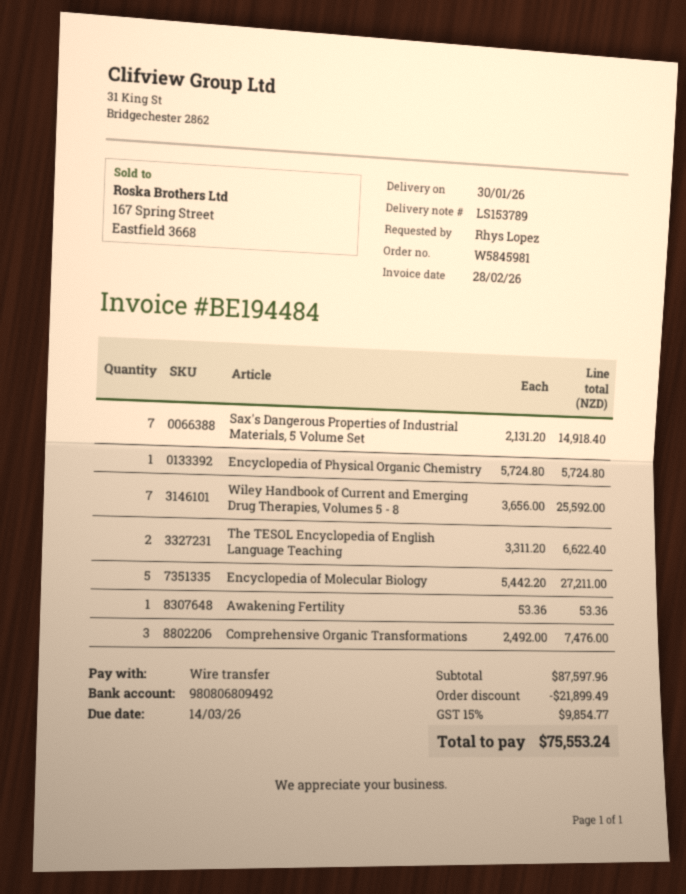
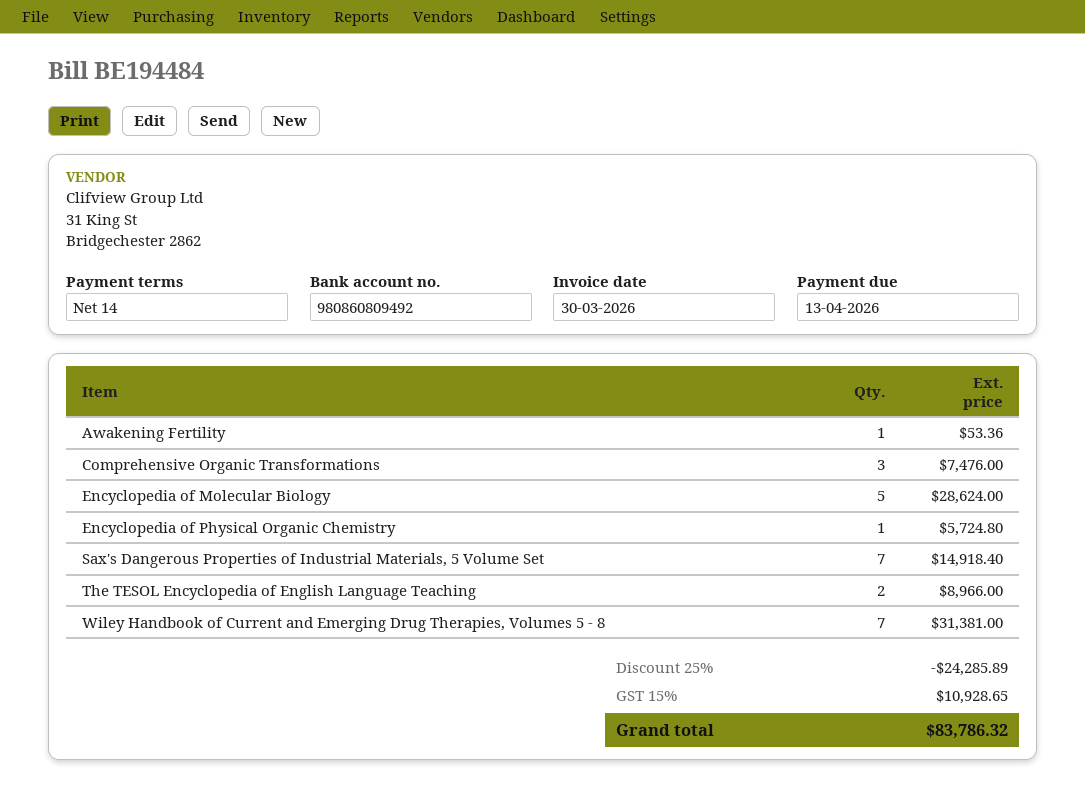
invoice date: 2026-02-28 -> 2026-03-30
due date: 2026-03-14 -> 2026-04-13
bank account: 980806809492 -> 980860809492
Wiley Handbook of Current and Emerging Drug Therapies, Volumes 5 - 8: 7 for 25592.00 -> 7 for 31381.00
The TESOL Encyclopedia of English Language Teaching: 2 for 6622.40 -> 2 for 8966.00
Encyclopedia of Molecular Biology: 5 for 27211.00 -> 5 for 28624.00
discount: 21899.49 -> 24285.89
tax: 15% = 9854.77 -> 15% = 10928.65
total: 75553.24 -> 83786.32

